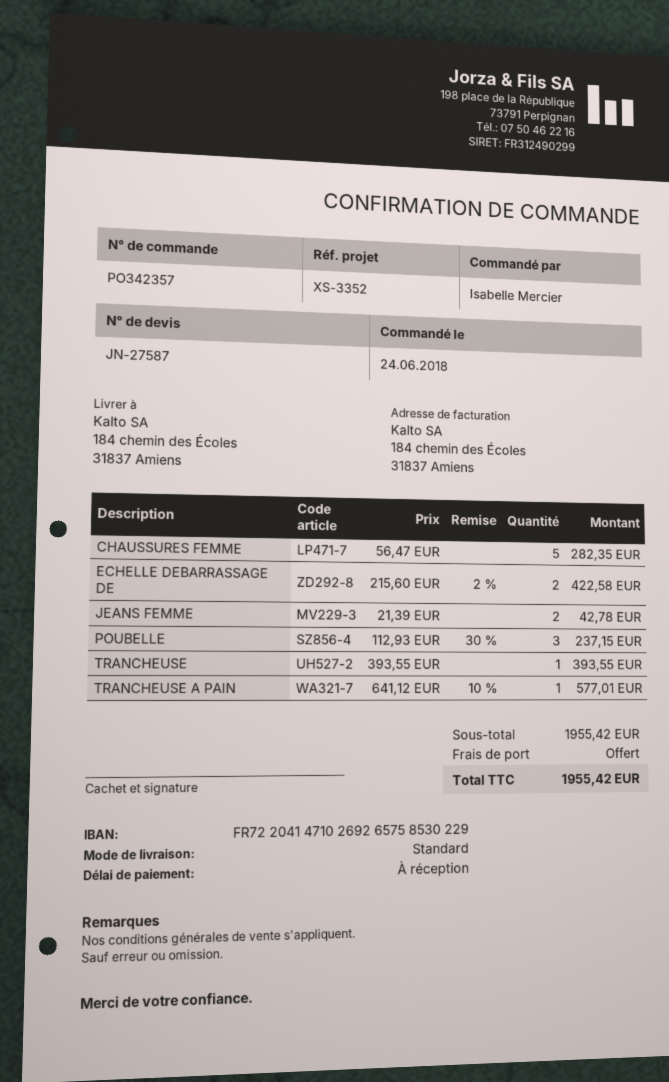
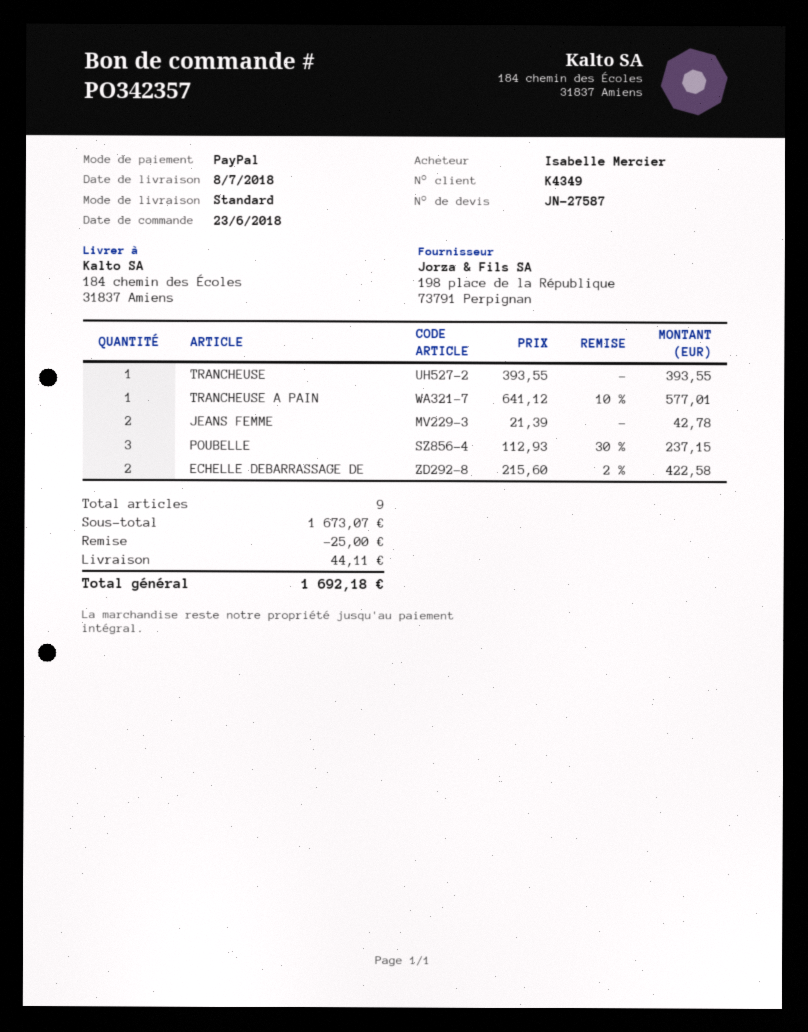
order date: 2018-06-24 -> 2018-06-23
CHAUSSURES FEMME: 5 x 56.47 = 282.35 -> none
subtotal: 1955.42 -> 1673.07
discount: none -> 25.00
shipping: 0.00 -> 44.11
total: 1955.42 -> 1692.18

